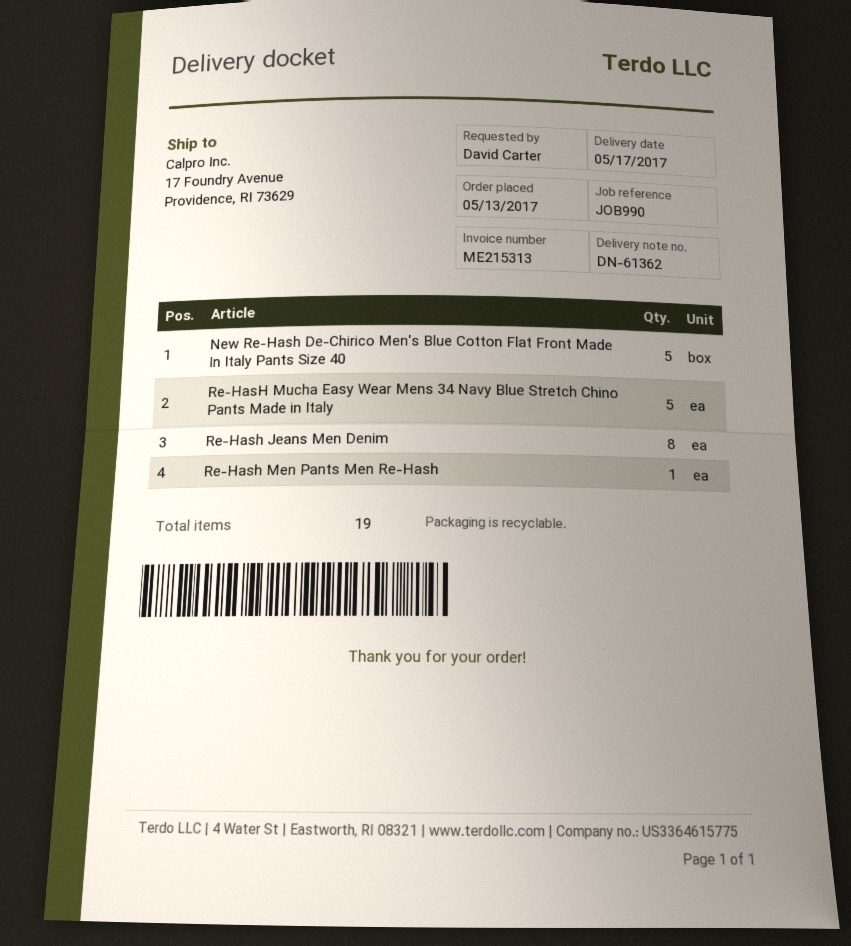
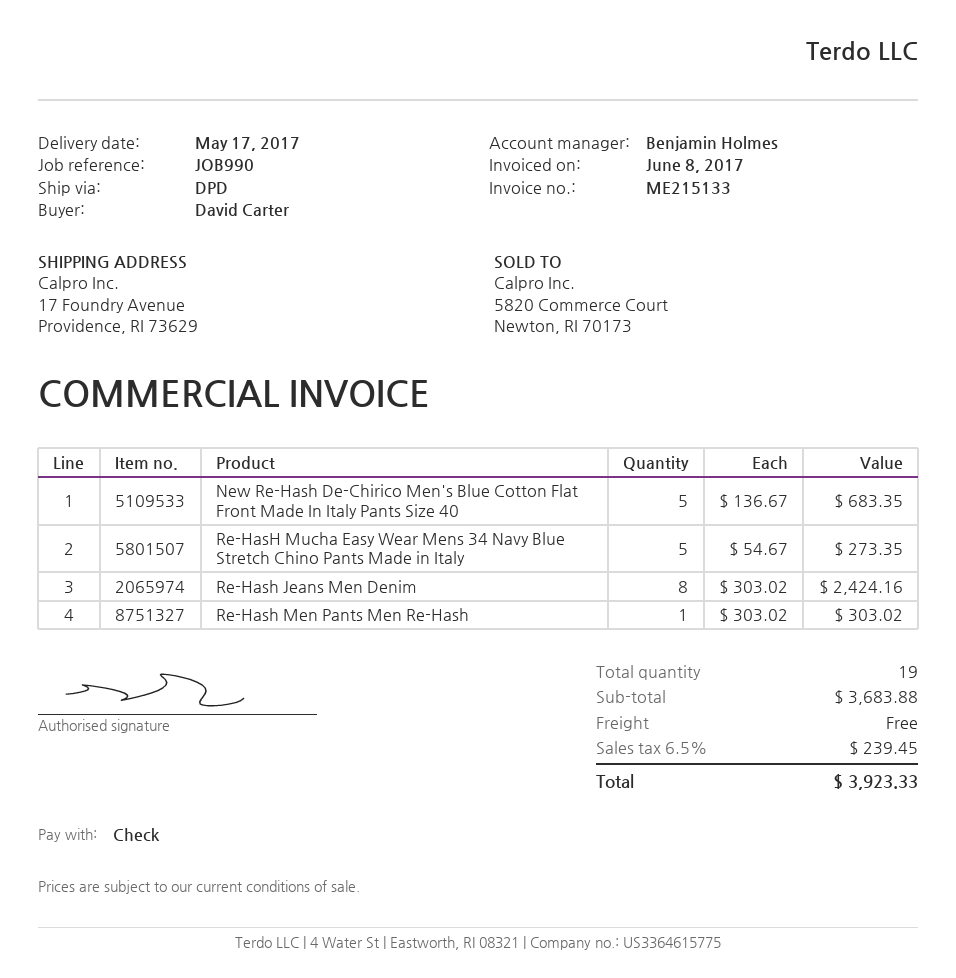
invoice number: ME215313 -> ME215133

